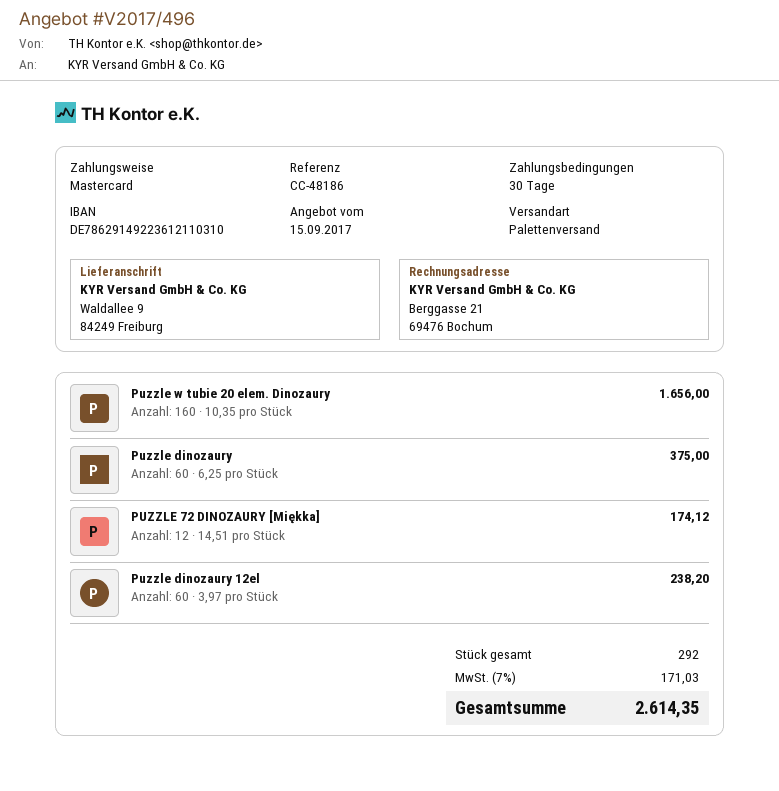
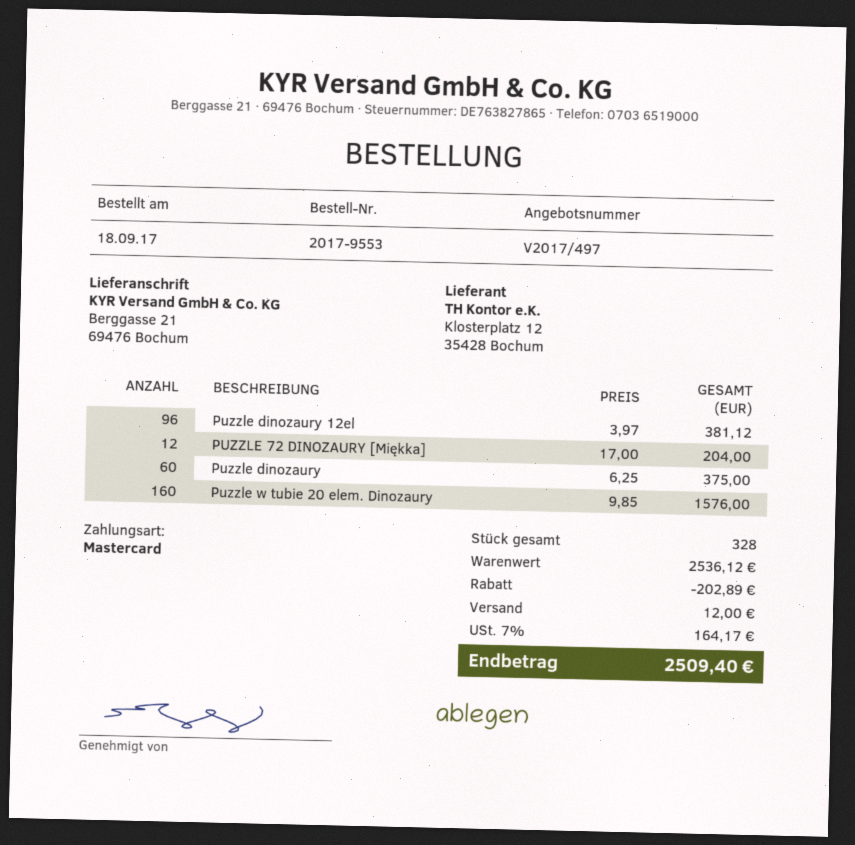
quote number: V2017/496 -> V2017/497
ship to: Waldallee 9, 84249 Freiburg -> Berggasse 21, 69476 Bochum
Puzzle w tubie 20 elem. Dinozaury: 160 x 10.35 = 1656.00 -> 160 x 9.85 = 1576.00
PUZZLE 72 DINOZAURY [Miękka]: 12 x 14.51 = 174.12 -> 12 x 17.00 = 204.00
Puzzle dinozaury 12el: 60 x 3.97 = 238.20 -> 96 x 3.97 = 381.12
total quantity: 292 -> 328
discount: none -> 202.89
shipping: none -> 12.00
tax: 7% = 171.03 -> 7% = 164.17
total: 2614.35 -> 2509.40

